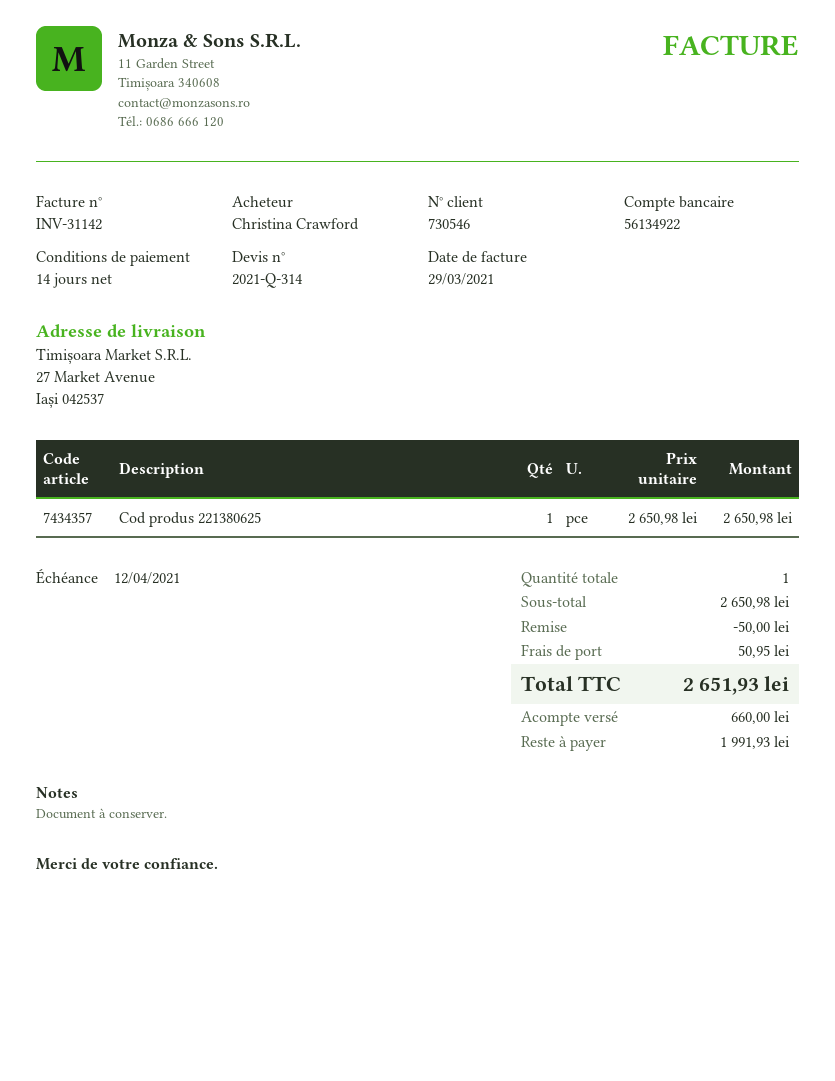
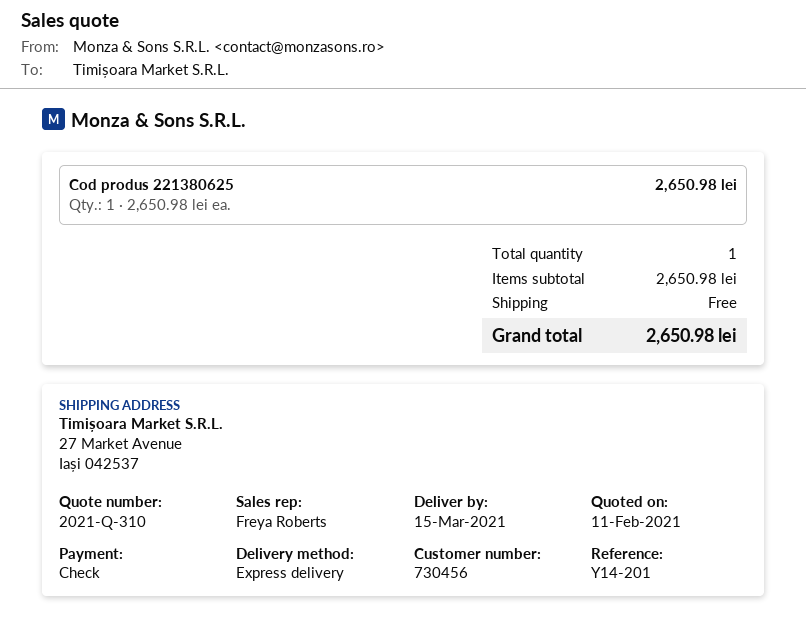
quote number: 2021-Q-314 -> 2021-Q-310
customer number: 730546 -> 730456
discount: 50.00 -> none
shipping: 50.95 -> 0.00
total: 2651.93 -> 2650.98

